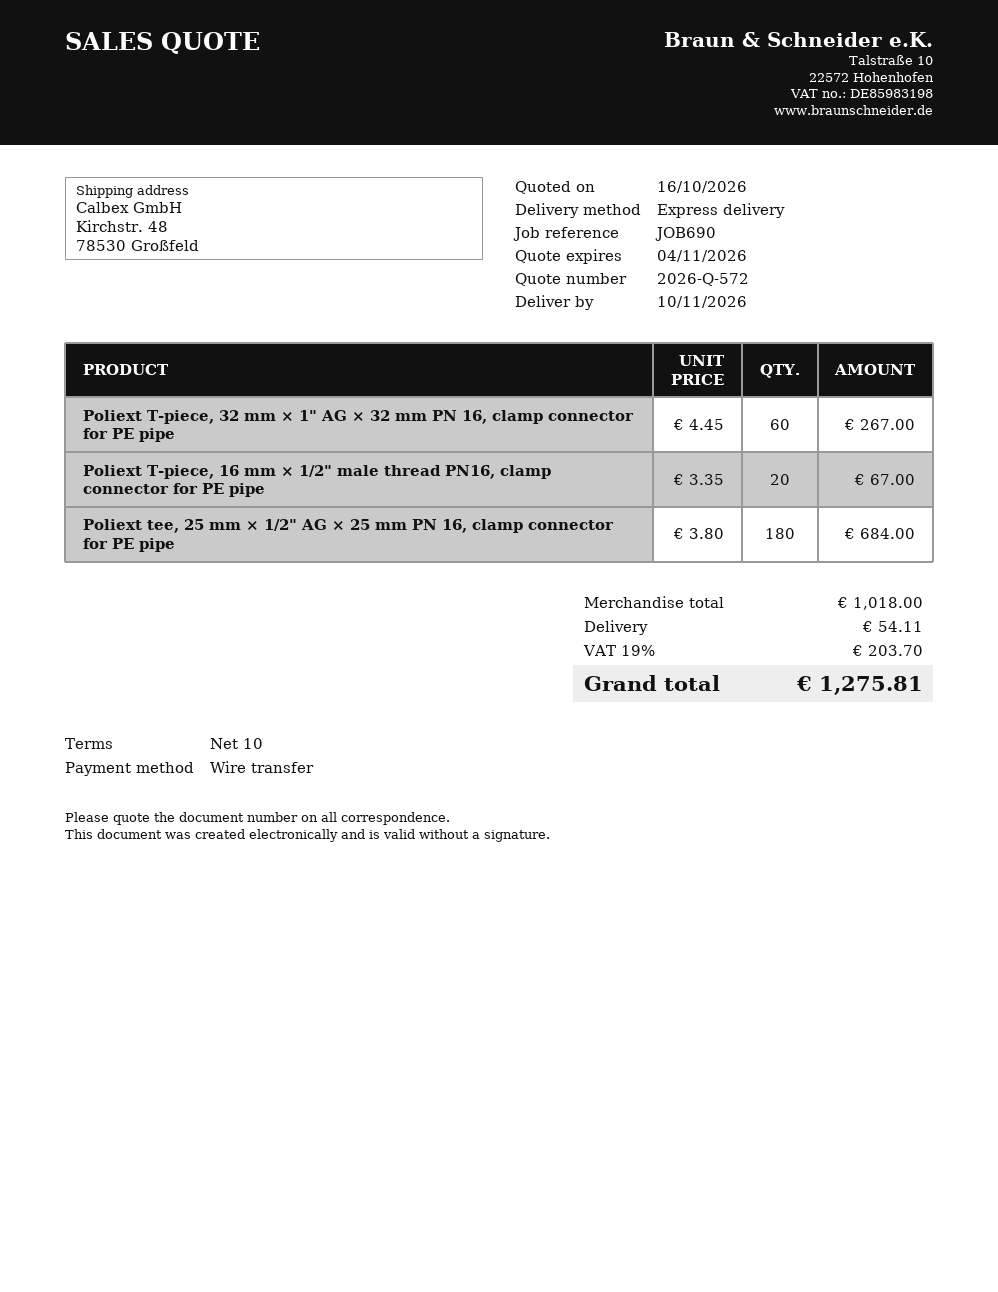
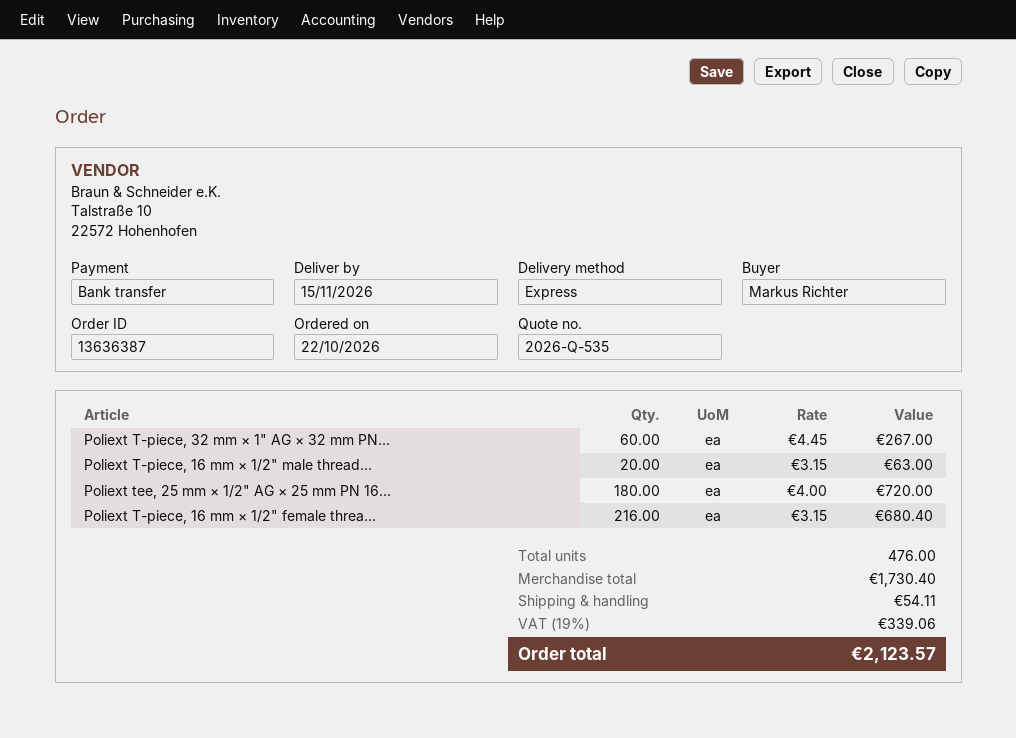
quote number: 2026-Q-572 -> 2026-Q-535
delivery date: 2026-11-10 -> 2026-11-15
Poliext T-piece, 16 mm × 1/2" male thread PN16, clamp connector for PE pipe: 20 x 3.35 = 67.00 -> 20 x 3.15 = 63.00
Poliext tee, 25 mm × 1/2" AG × 25 mm PN 16, clamp connector for PE pipe: 180 x 3.80 = 684.00 -> 180 x 4.00 = 720.00
Poliext T-piece, 16 mm × 1/2" female threa...: none -> 216 x 3.15 = 680.40
subtotal: 1018.00 -> 1730.40
tax: 19% = 203.70 -> 19% = 339.06
total: 1275.81 -> 2123.57

